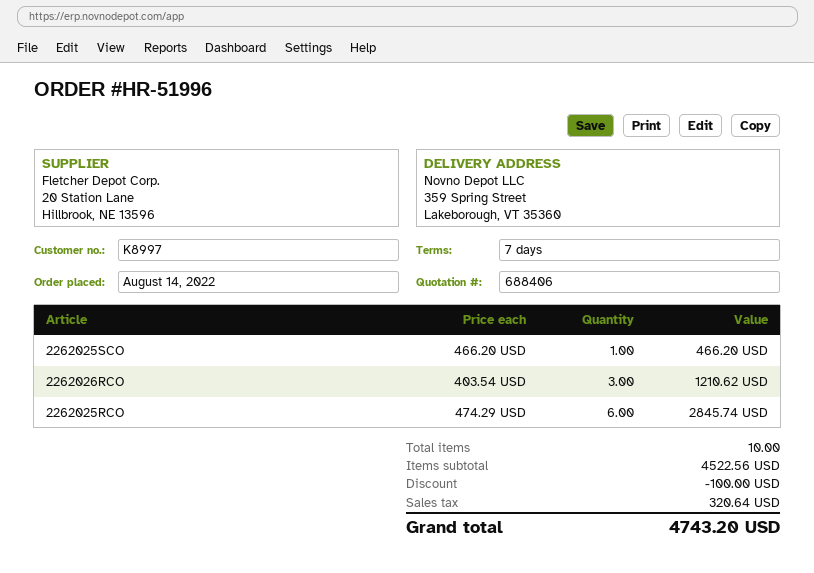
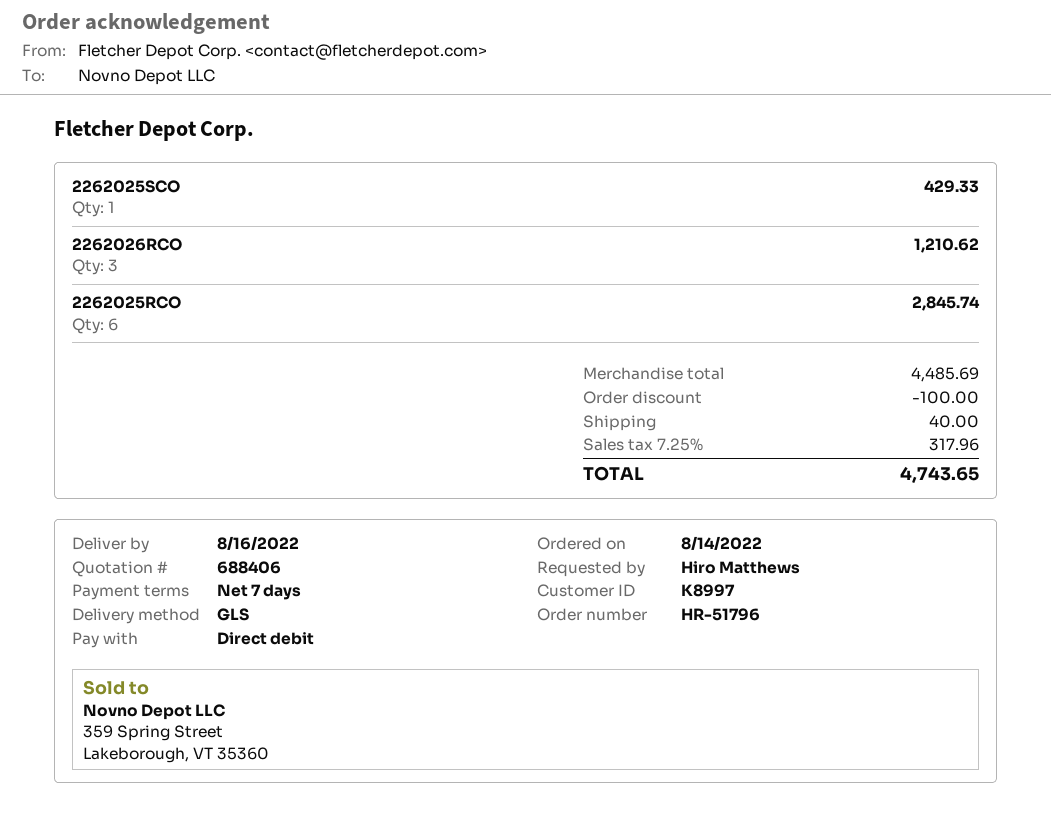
order number: HR-51996 -> HR-51796
2262025SCO: 1 for 466.20 -> 1 for 429.33
subtotal: 4522.56 -> 4485.69
shipping: none -> 40.00
tax: 320.64 -> 317.96
total: 4743.20 -> 4743.65

